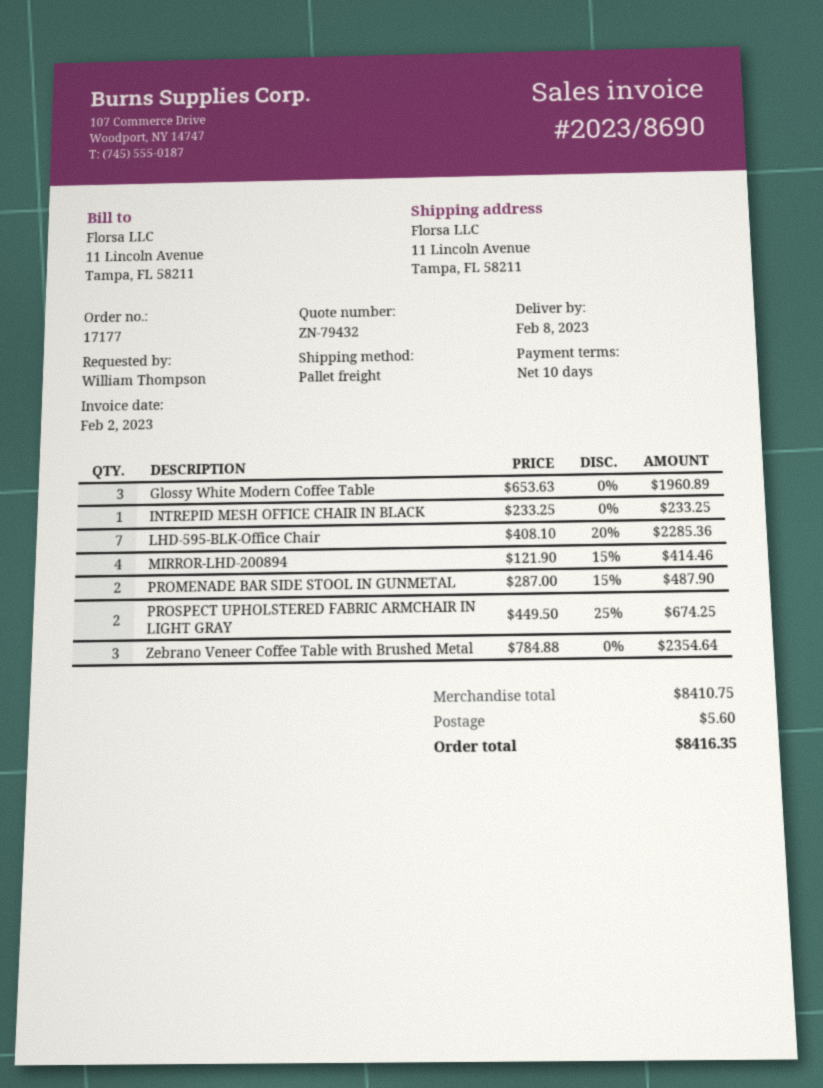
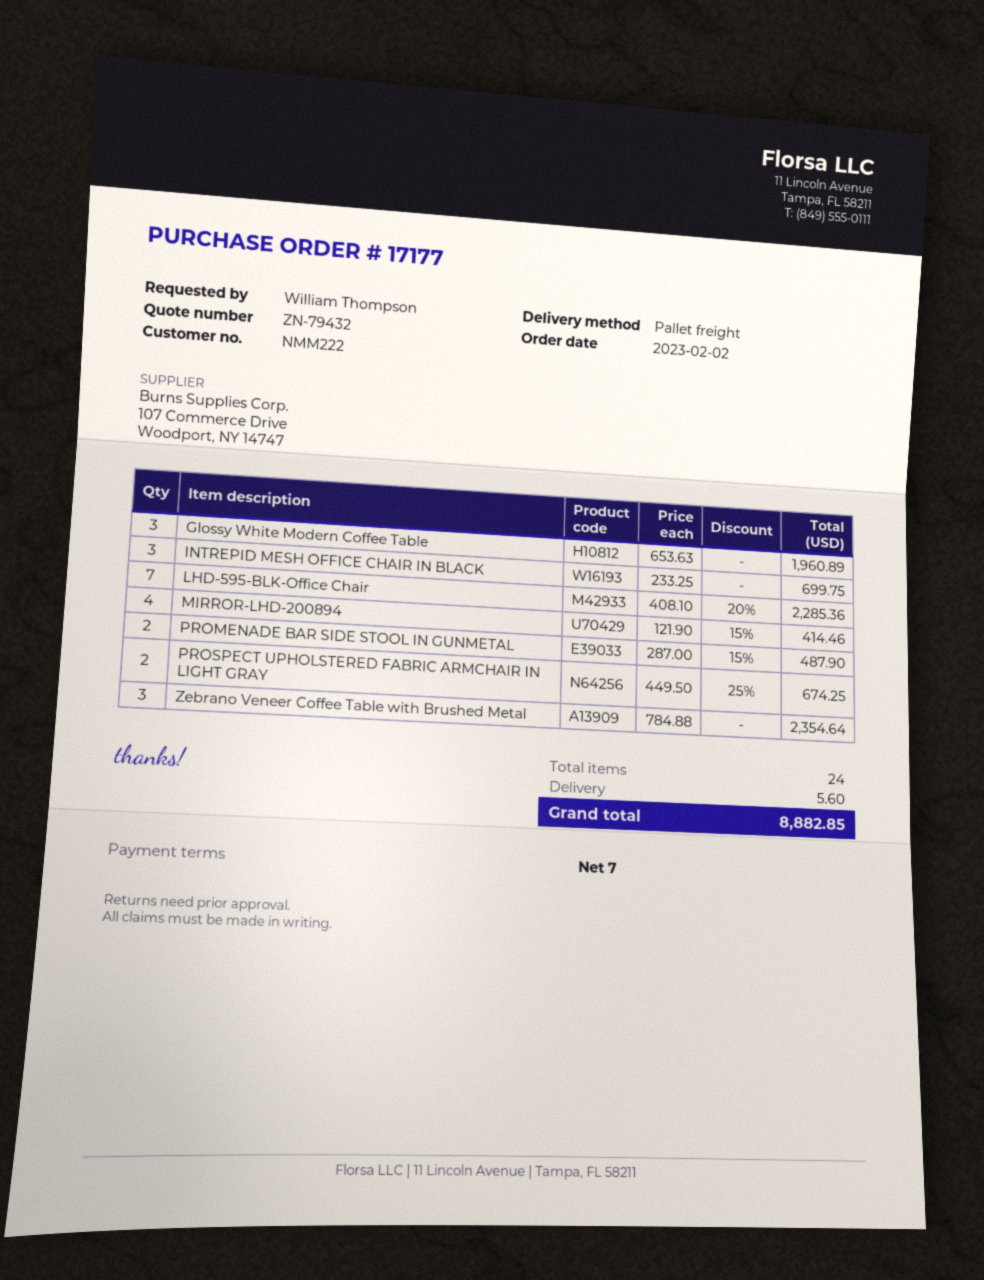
payment terms: 10 days -> 7 days
INTREPID MESH OFFICE CHAIR IN BLACK: 1 x 233.25 = 233.25 -> 3 x 233.25 = 699.75
total: 8416.35 -> 8882.85

